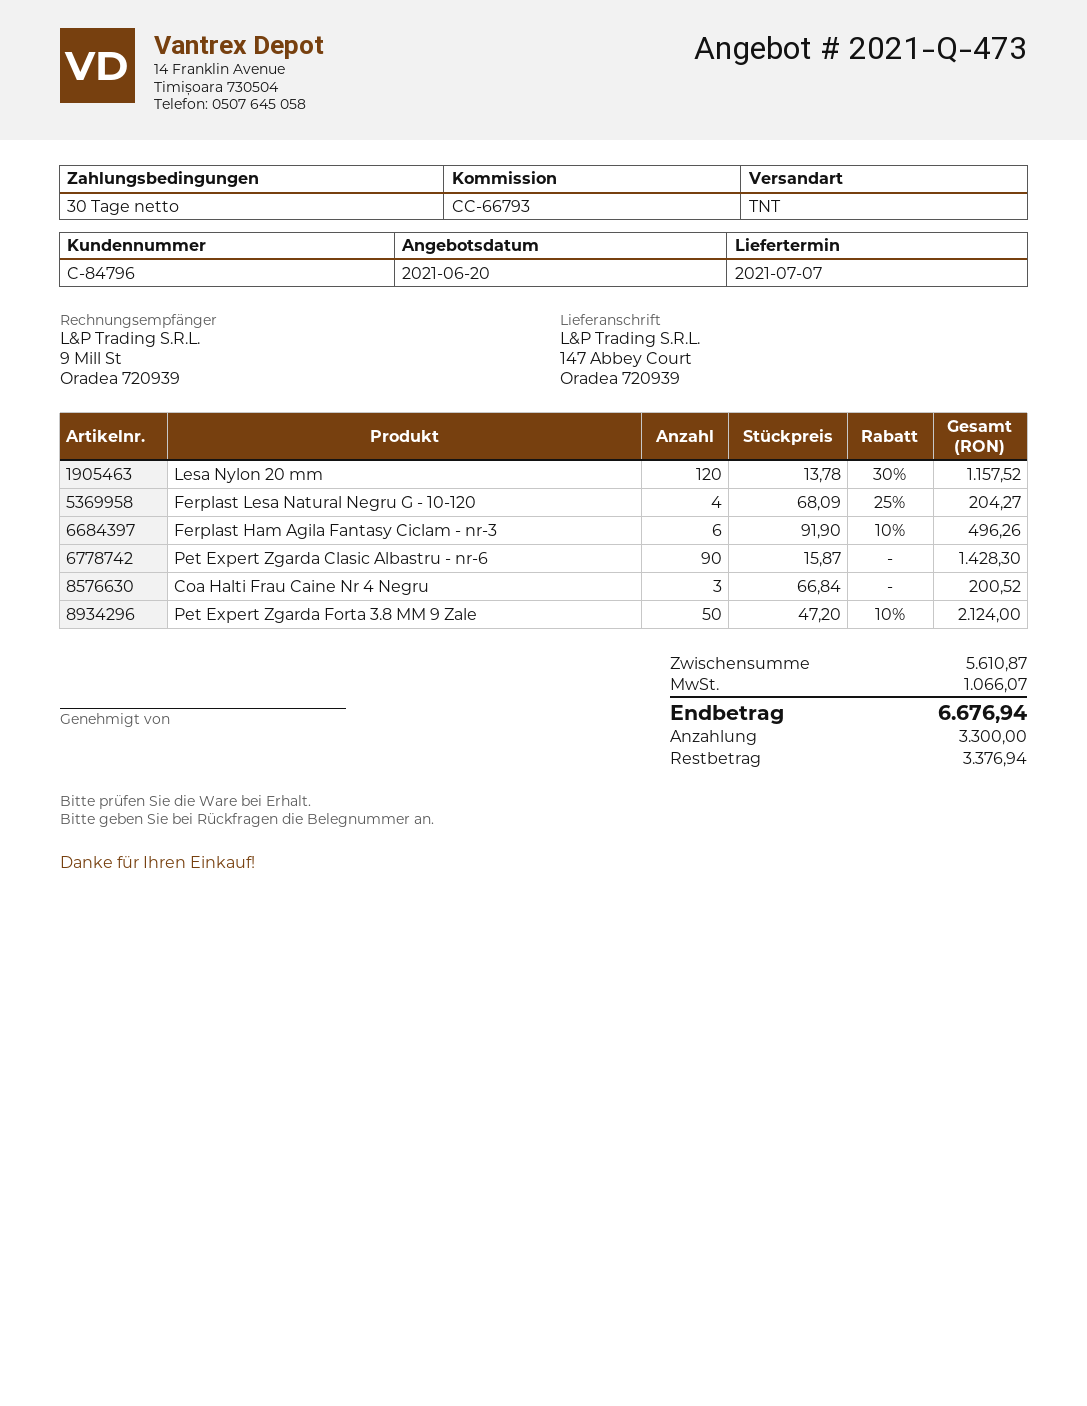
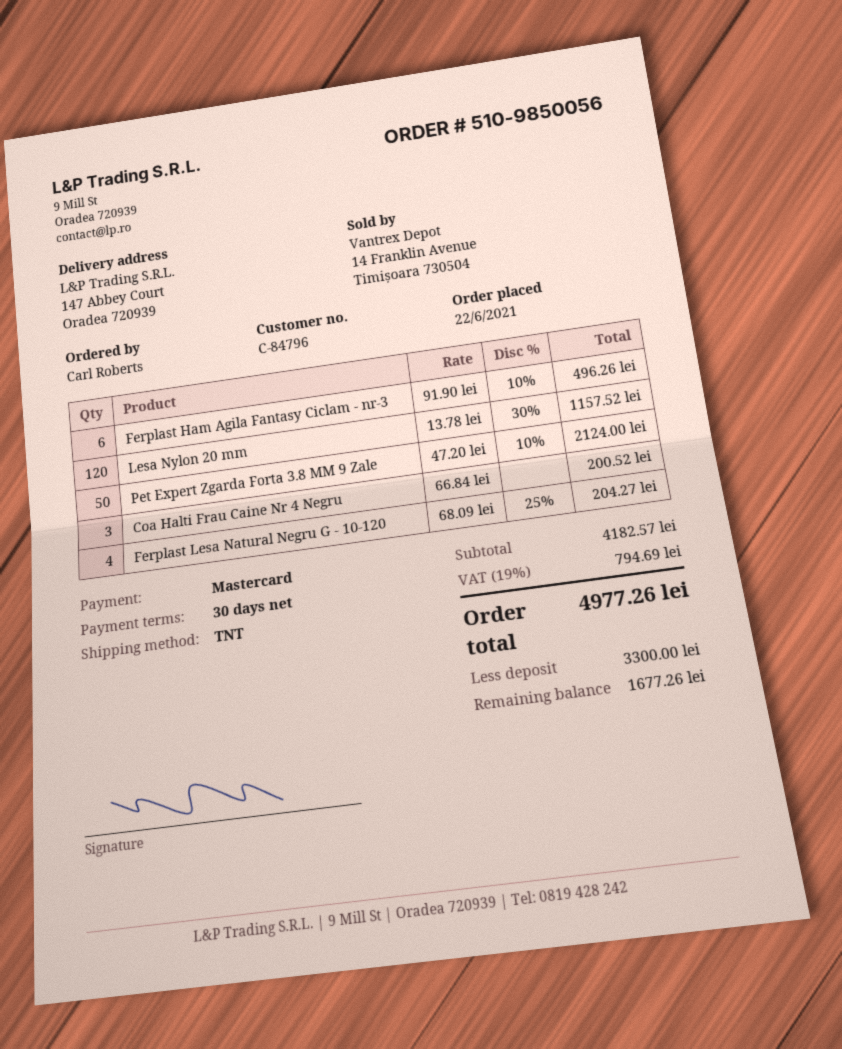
Pet Expert Zgarda Clasic Albastru - nr-6: 90 x 15.87 = 1428.30 -> none
subtotal: 5610.87 -> 4182.57
tax: 1066.07 -> 794.69
total: 6676.94 -> 4977.26
balance: 3376.94 -> 1677.26

